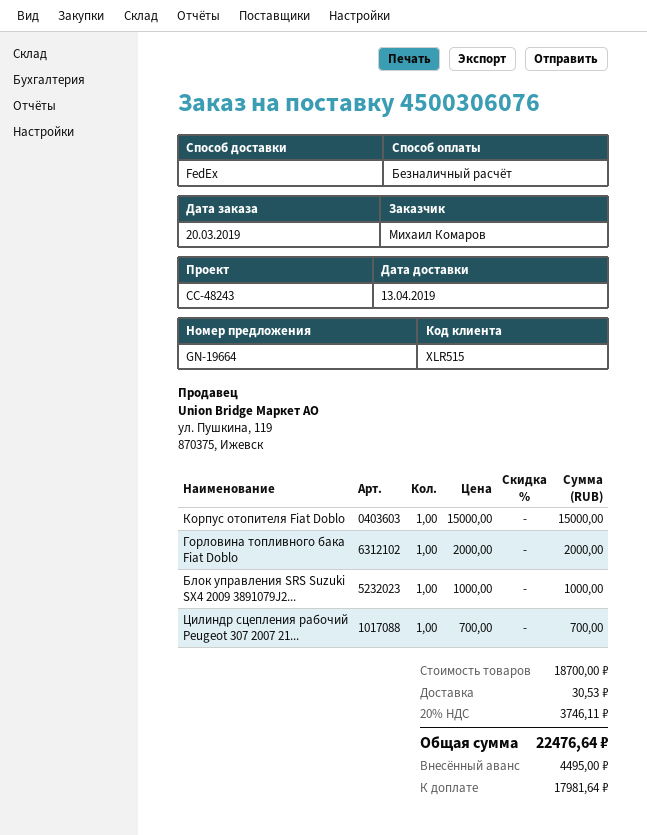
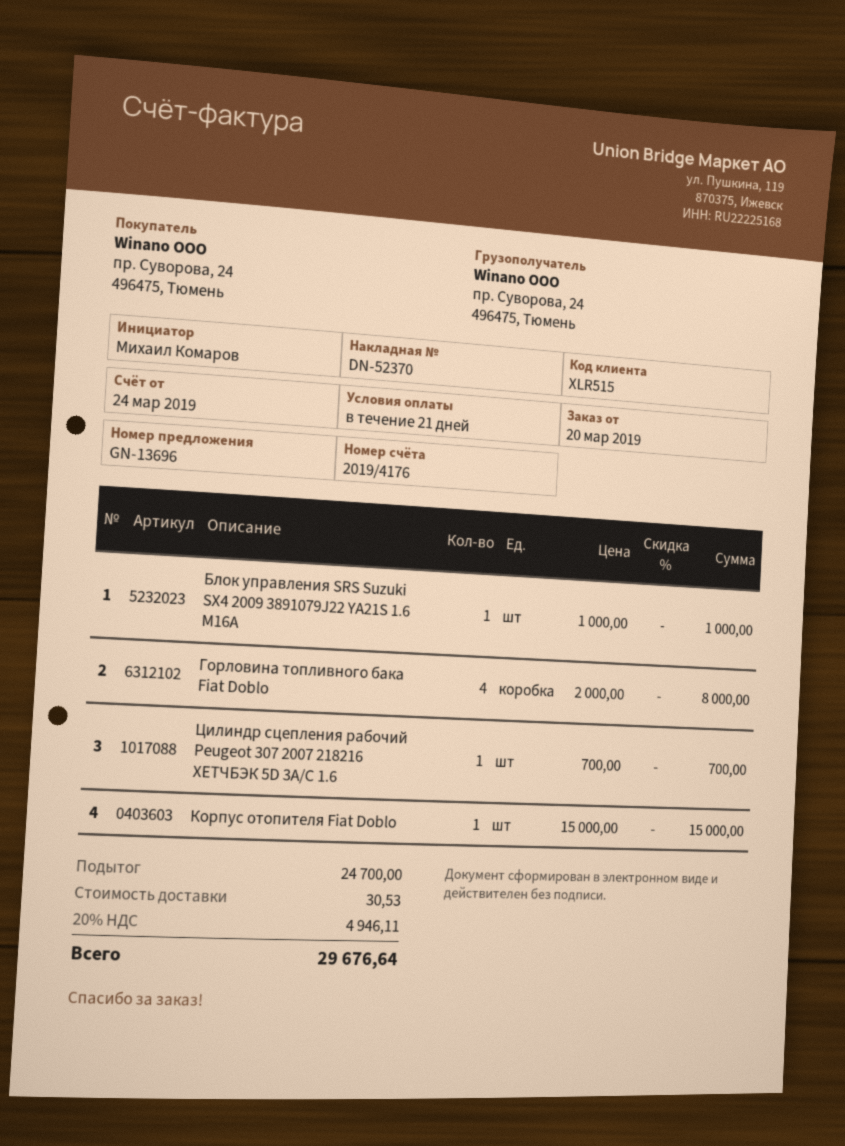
quote number: GN-19664 -> GN-13696
Горловина топливного бака Fiat Doblo: 1 x 2000.00 = 2000.00 -> 4 x 2000.00 = 8000.00
subtotal: 18700.00 -> 24700.00
tax: 20% = 3746.11 -> 20% = 4946.11
total: 22476.64 -> 29676.64

